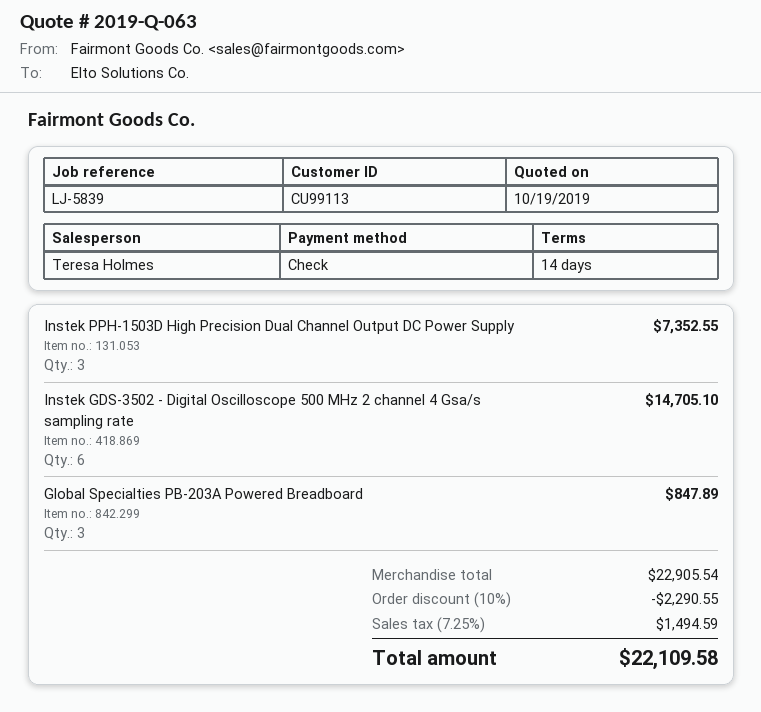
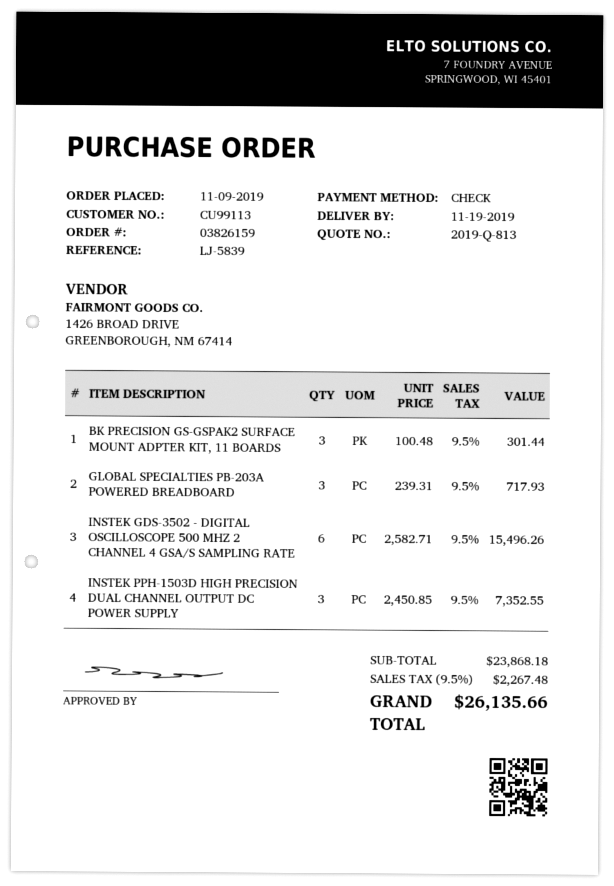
quote number: 2019-Q-063 -> 2019-Q-813
Instek GDS-3502 - Digital Oscilloscope 500 MHz 2 channel 4 Gsa/s sampling rate: 6 for 14705.10 -> 6 for 15496.26
Global Specialties PB-203A Powered Breadboard: 3 for 847.89 -> 3 for 717.93
BK PRECISION GS-GSPAK2 SURFACE MOUNT ADPTER KIT, 11 BOARDS: none -> 3 for 301.44
subtotal: 22905.54 -> 23868.18
discount: 10% = 2290.55 -> none
tax: 7.25% = 1494.59 -> 9.5% = 2267.48
total: 22109.58 -> 26135.66

